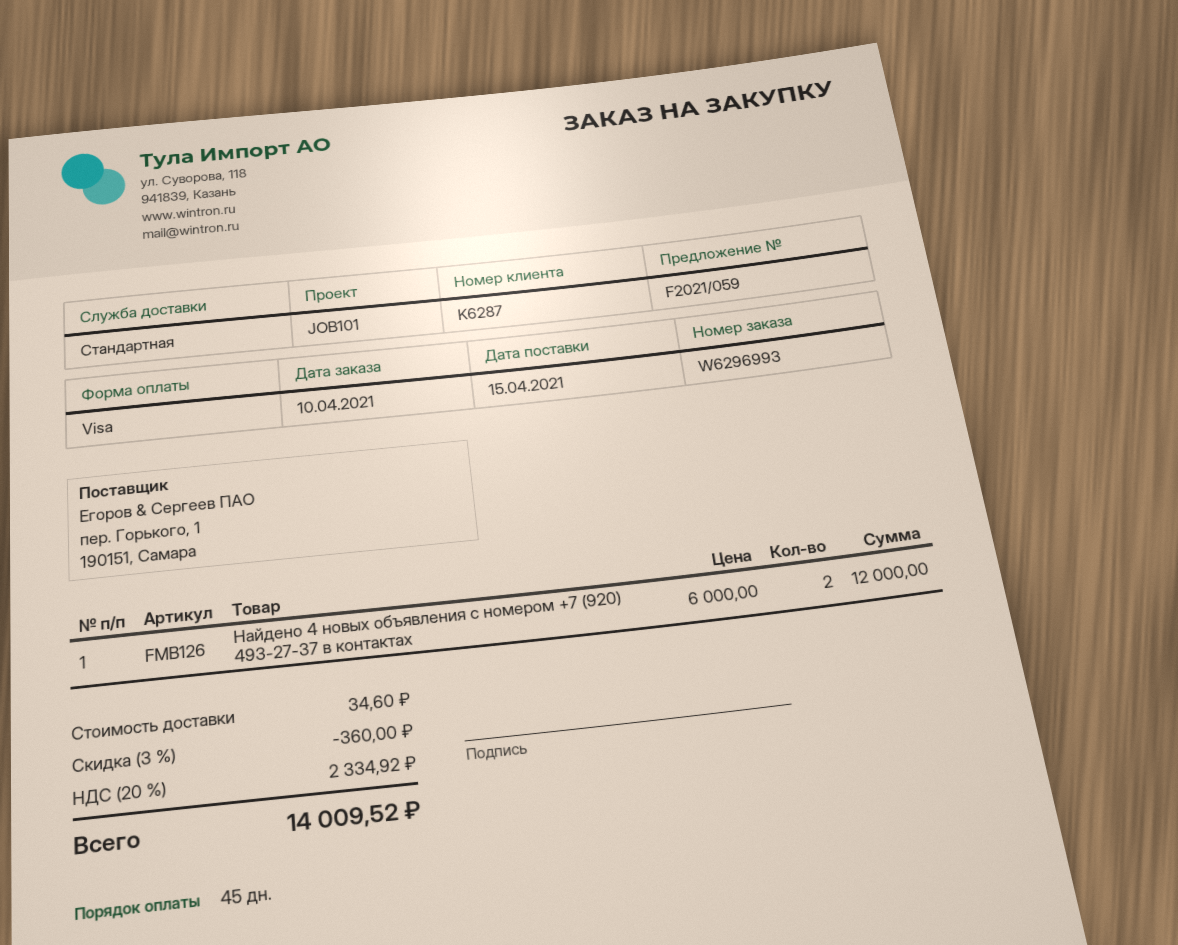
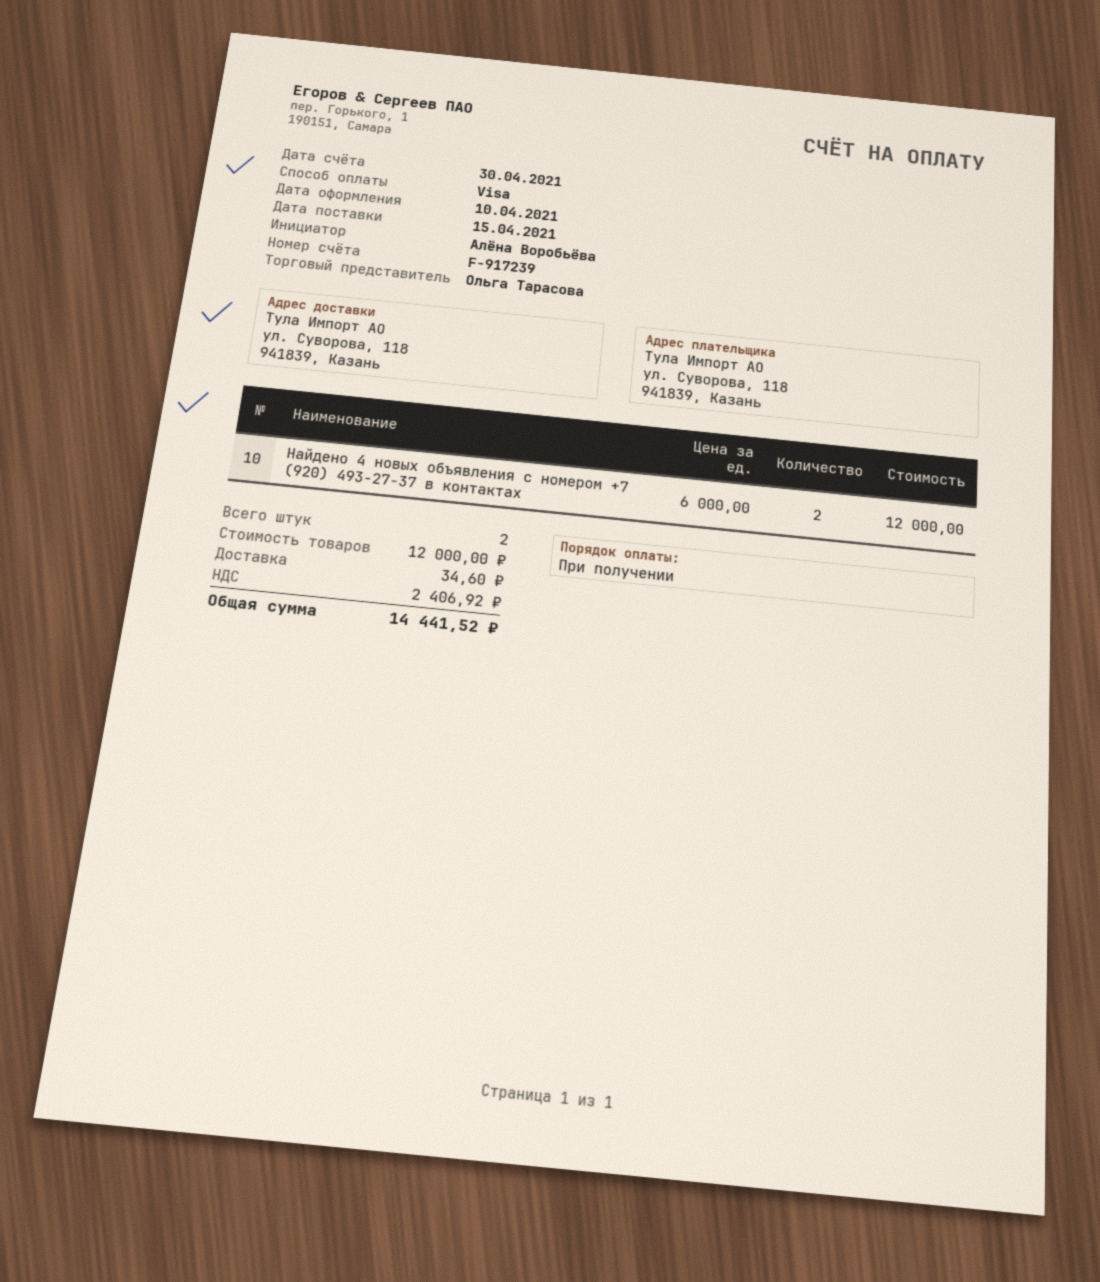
payment terms: 45 days -> on receipt
discount: 3% = 360.00 -> none
tax: 2334.92 -> 2406.92
total: 14009.52 -> 14441.52

